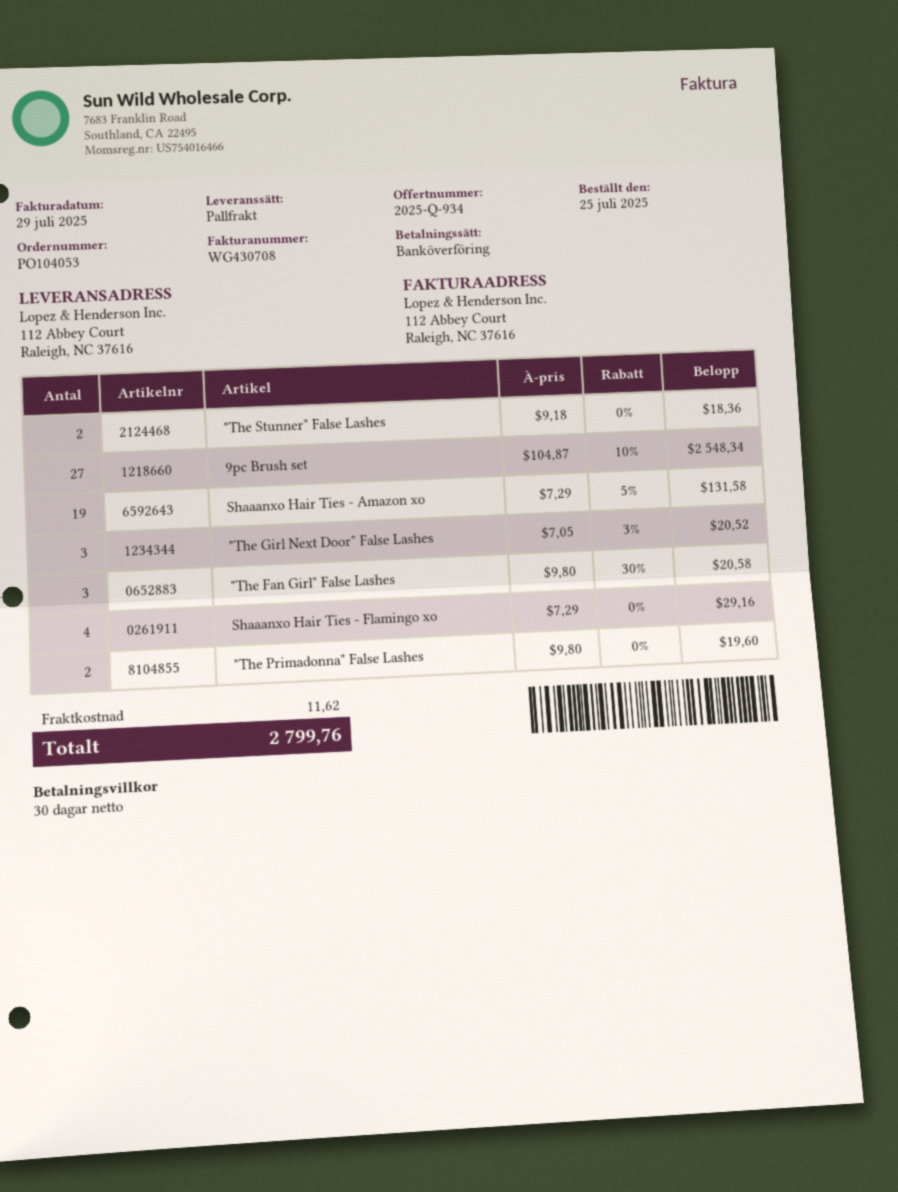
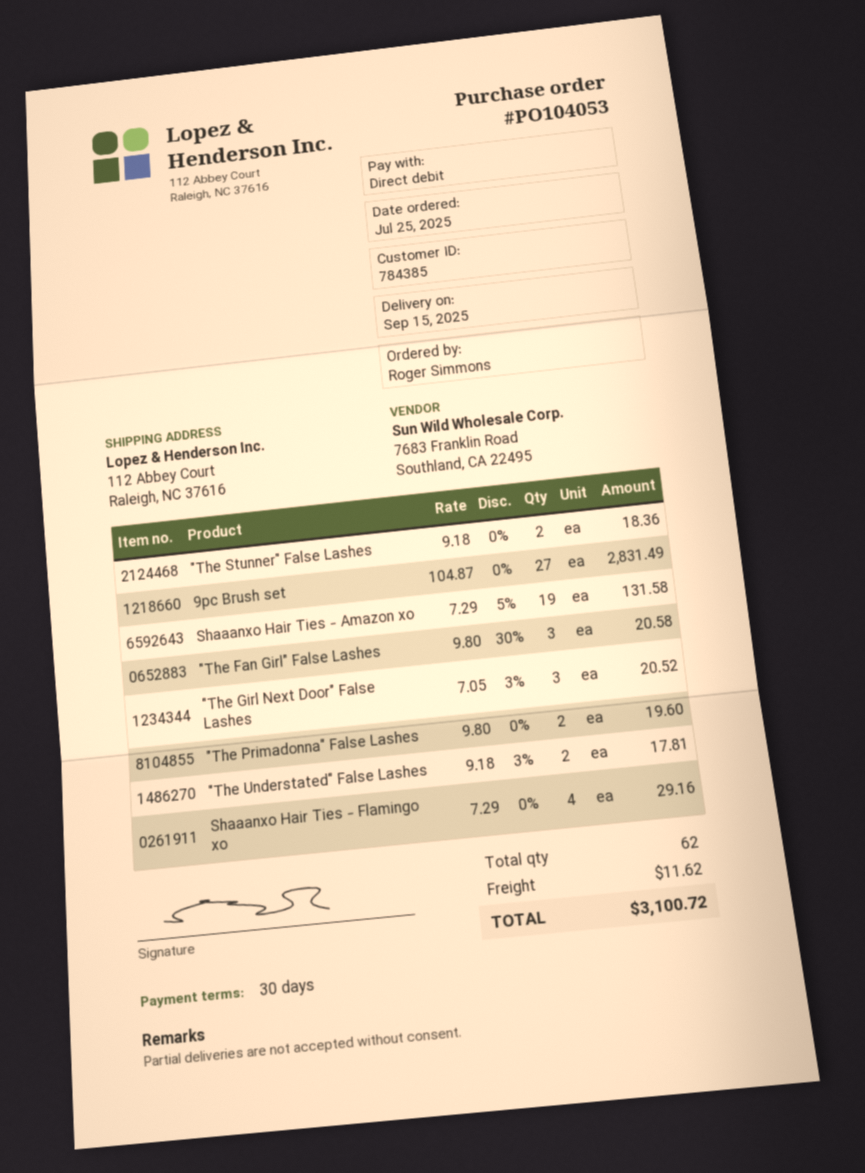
payment method: bank transfer -> direct debit
9pc Brush set: 27 x 104.87 - 10% = 2548.34 -> 27 x 104.87 = 2831.49
"The Understated" False Lashes: none -> 2 x 9.18 - 3% = 17.81
total: 2799.76 -> 3100.72

